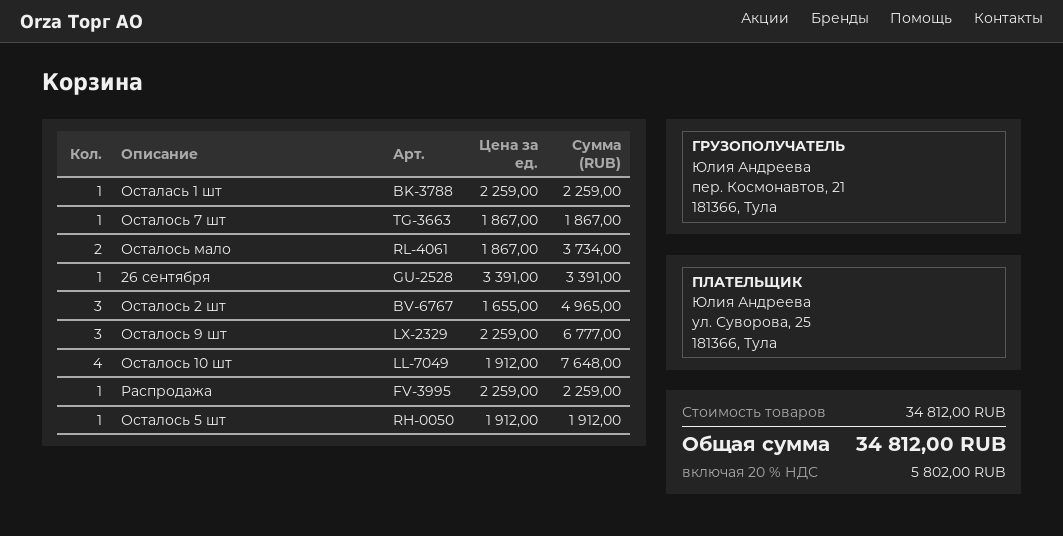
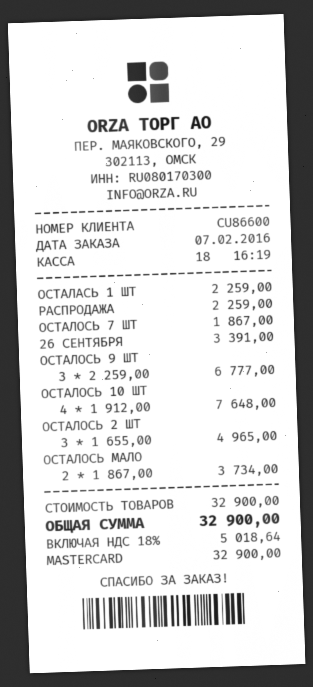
Осталось 5 шт: 1 x 1912.00 = 1912.00 -> none
subtotal: 34812.00 -> 32900.00
tax: 20% = 5802.00 -> 18% = 5018.64
total: 34812.00 -> 32900.00

